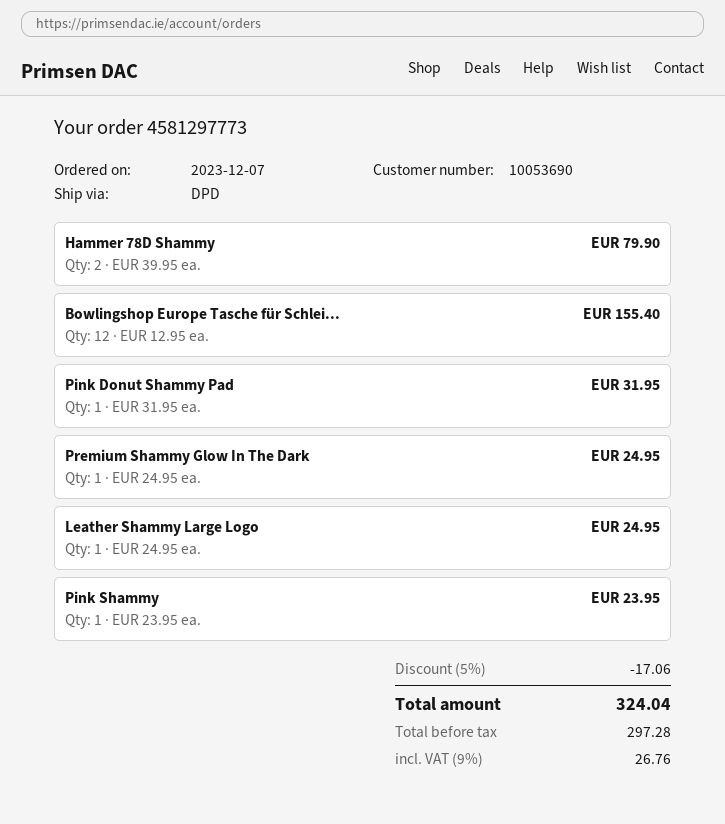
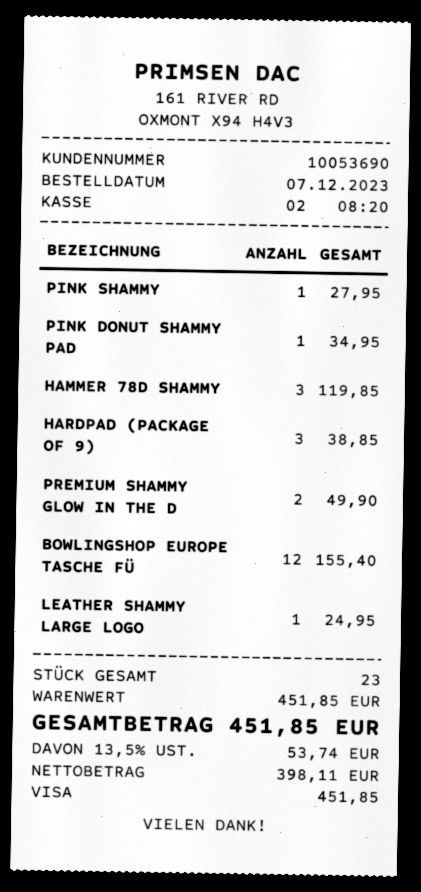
Hammer 78D Shammy: 2 for 79.90 -> 3 for 119.85
Pink Donut Shammy Pad: 1 for 31.95 -> 1 for 34.95
Premium Shammy Glow In The Dark: 1 for 24.95 -> 2 for 49.90
Pink Shammy: 1 for 23.95 -> 1 for 27.95
HARDPAD (PACKAGE OF 9): none -> 3 for 38.85
discount: 5% = 17.06 -> none
net: 297.28 -> 398.11
tax: 9% = 26.76 -> 13.5% = 53.74
total: 324.04 -> 451.85

